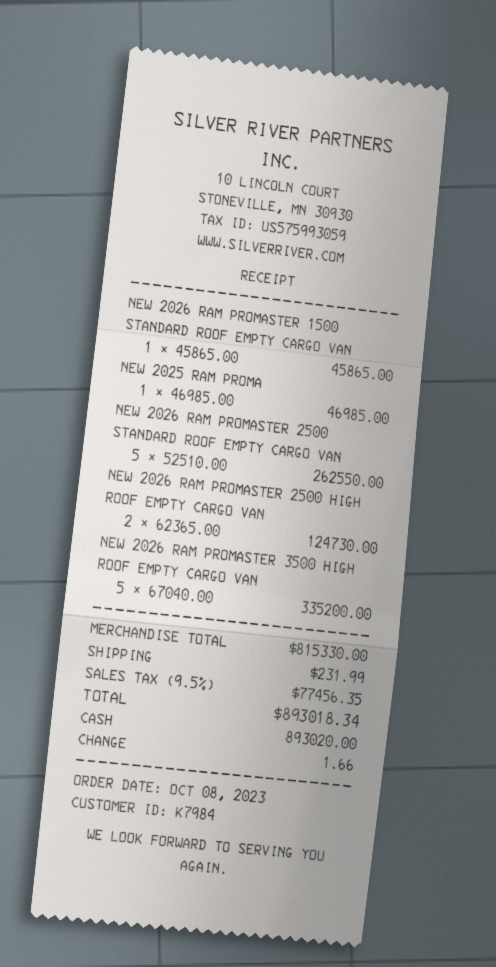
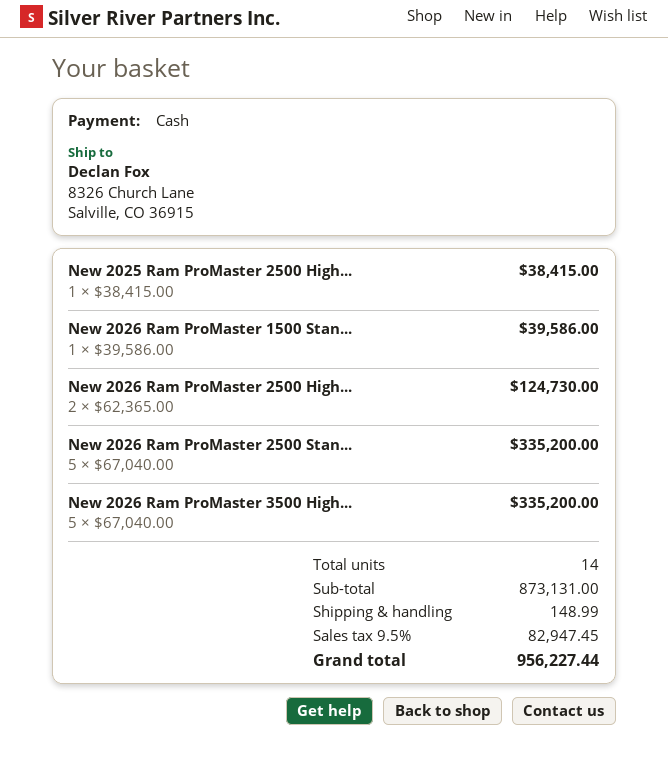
NEW 2026 RAM PROMASTER 1500 STANDARD ROOF EMPTY CARGO VAN: 1 x 45865.00 = 45865.00 -> 1 x 39586.00 = 39586.00
NEW 2025 RAM PROMA: 1 x 46985.00 = 46985.00 -> 1 x 38415.00 = 38415.00
NEW 2026 RAM PROMASTER 2500 STANDARD ROOF EMPTY CARGO VAN: 5 x 52510.00 = 262550.00 -> 5 x 67040.00 = 335200.00
subtotal: 815330.00 -> 873131.00
shipping: 231.99 -> 148.99
tax: 9.5% = 77456.35 -> 9.5% = 82947.45
total: 893018.34 -> 956227.44

